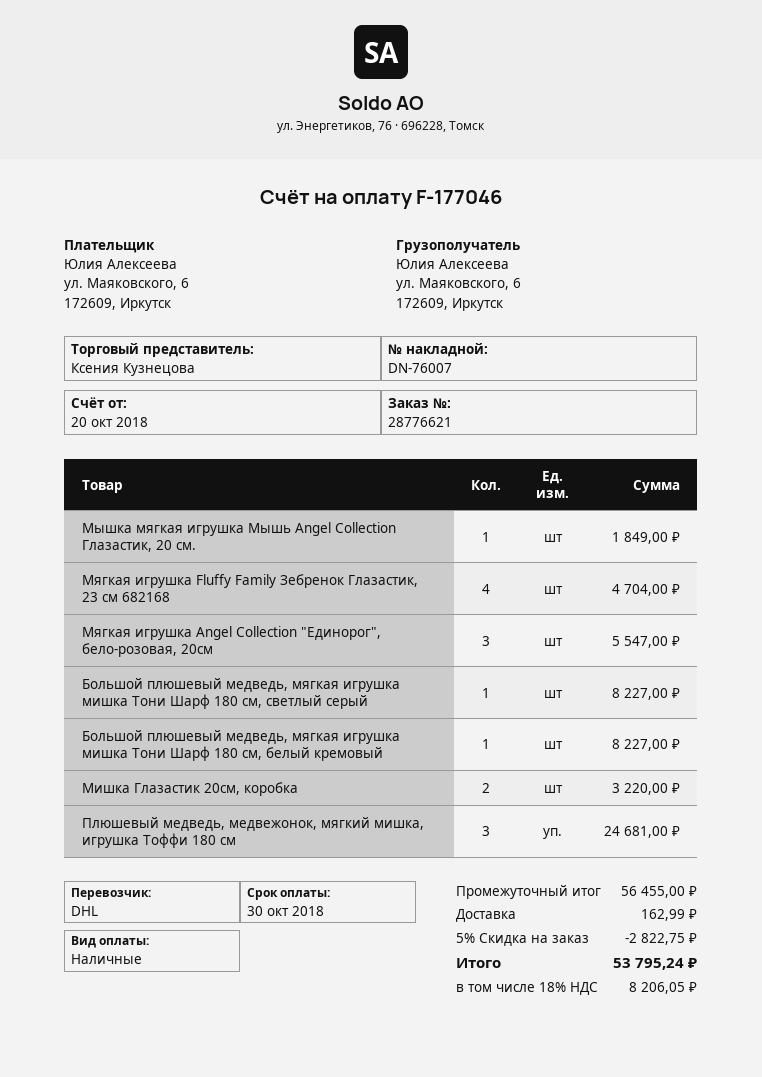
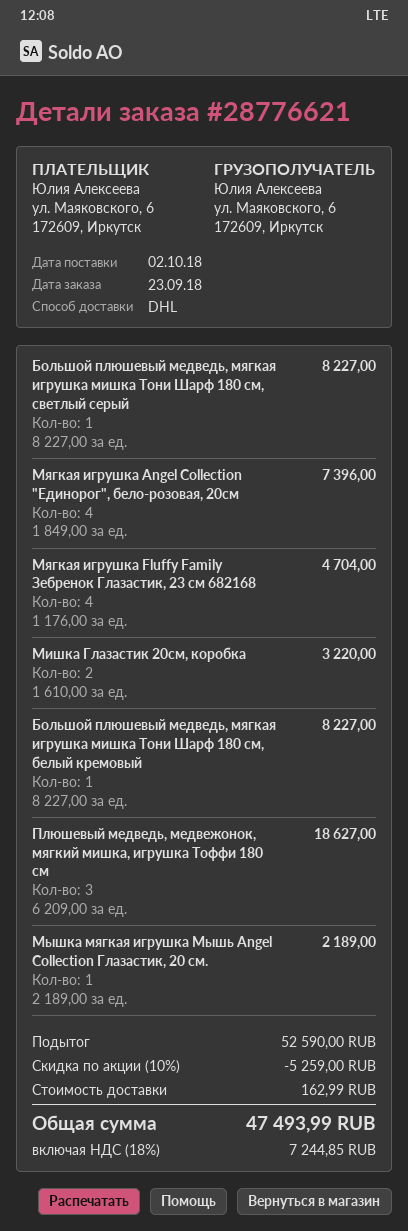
Мышка мягкая игрушка Мышь Angel Collection Глазастик, 20 см.: 1 for 1849.00 -> 1 for 2189.00
Мягкая игрушка Angel Collection "Единорог", бело-розовая, 20см: 3 for 5547.00 -> 4 for 7396.00
Плюшевый медведь, медвежонок, мягкий мишка, игрушка Тоффи 180 см: 3 for 24681.00 -> 3 for 18627.00
subtotal: 56455.00 -> 52590.00
discount: 5% = 2822.75 -> 10% = 5259.00
tax: 18% = 8206.05 -> 18% = 7244.85
total: 53795.24 -> 47493.99

